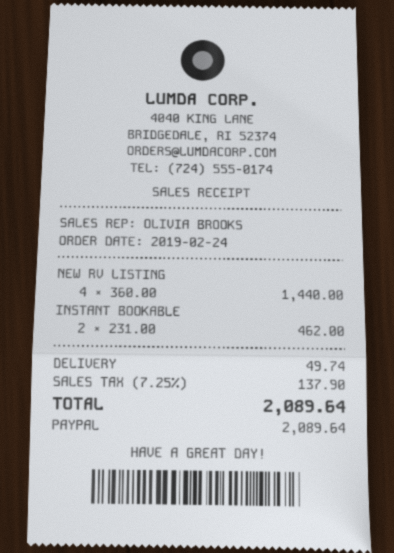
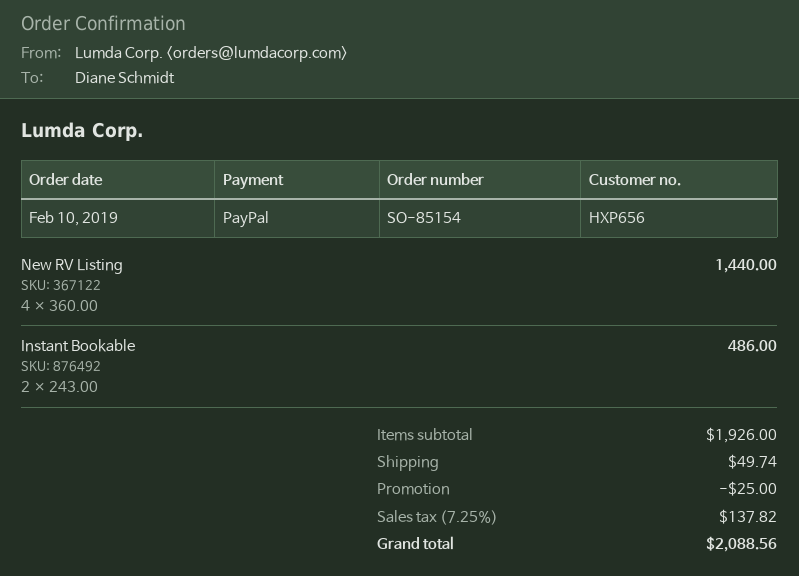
order date: 2019-02-24 -> 2019-02-10
INSTANT BOOKABLE: 2 x 231.00 = 462.00 -> 2 x 243.00 = 486.00
discount: none -> 25.00
tax: 7.25% = 137.90 -> 7.25% = 137.82
total: 2089.64 -> 2088.56

